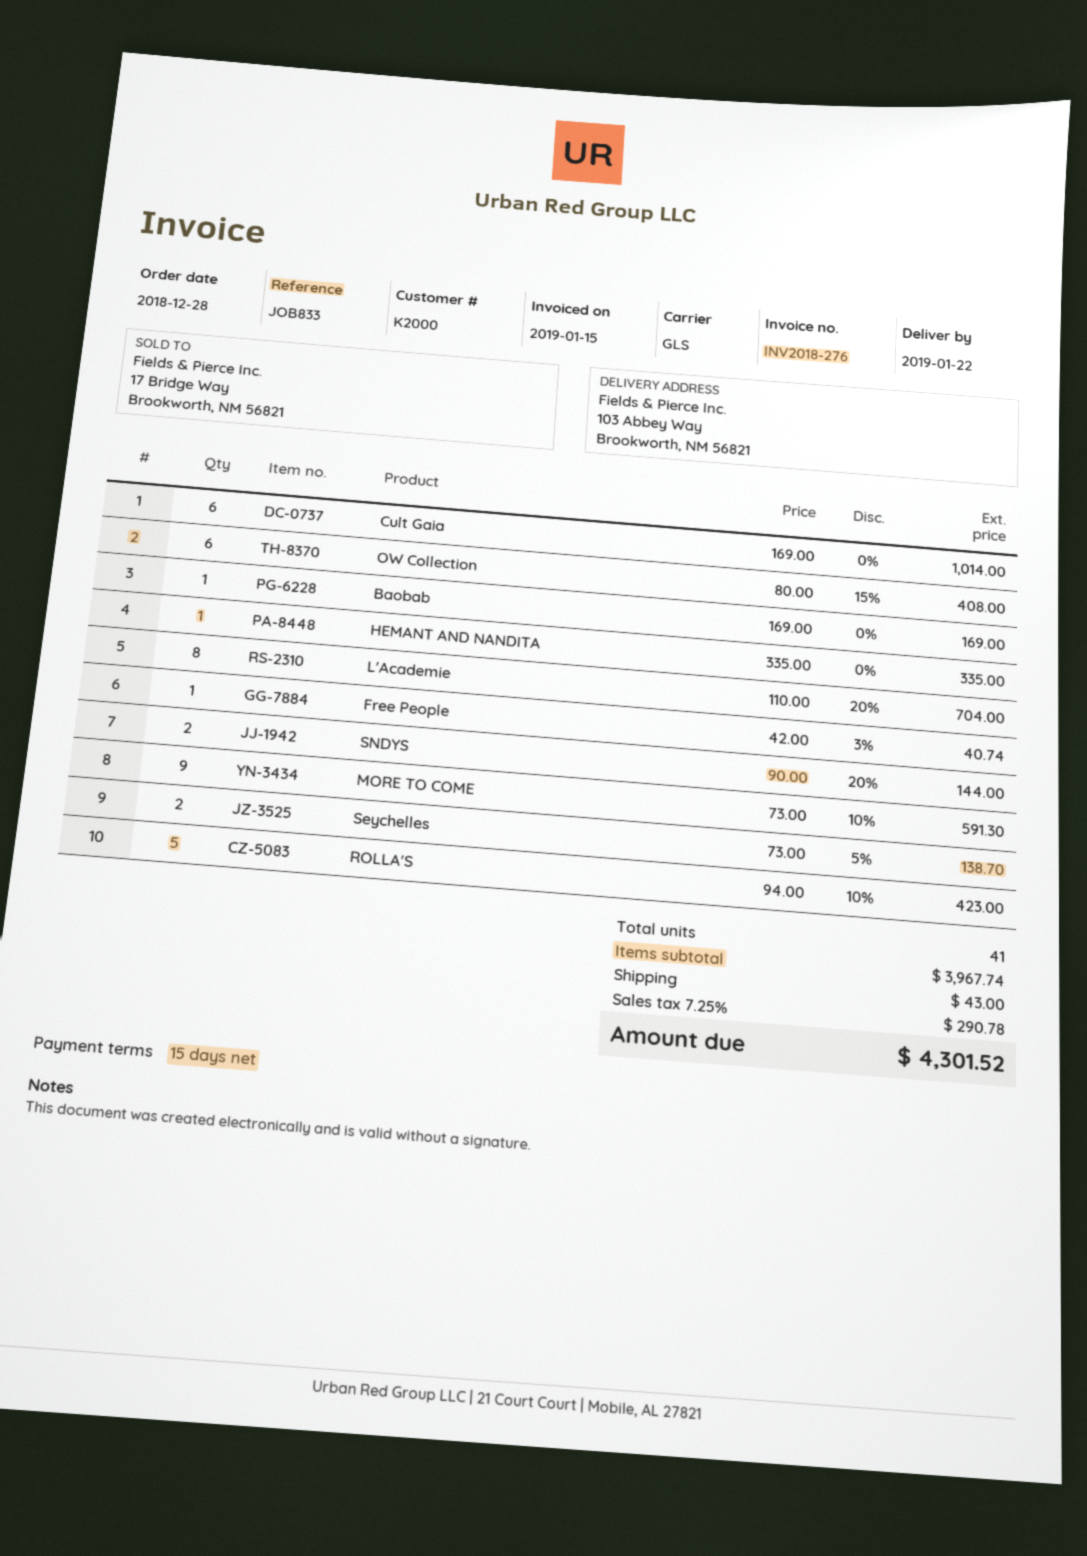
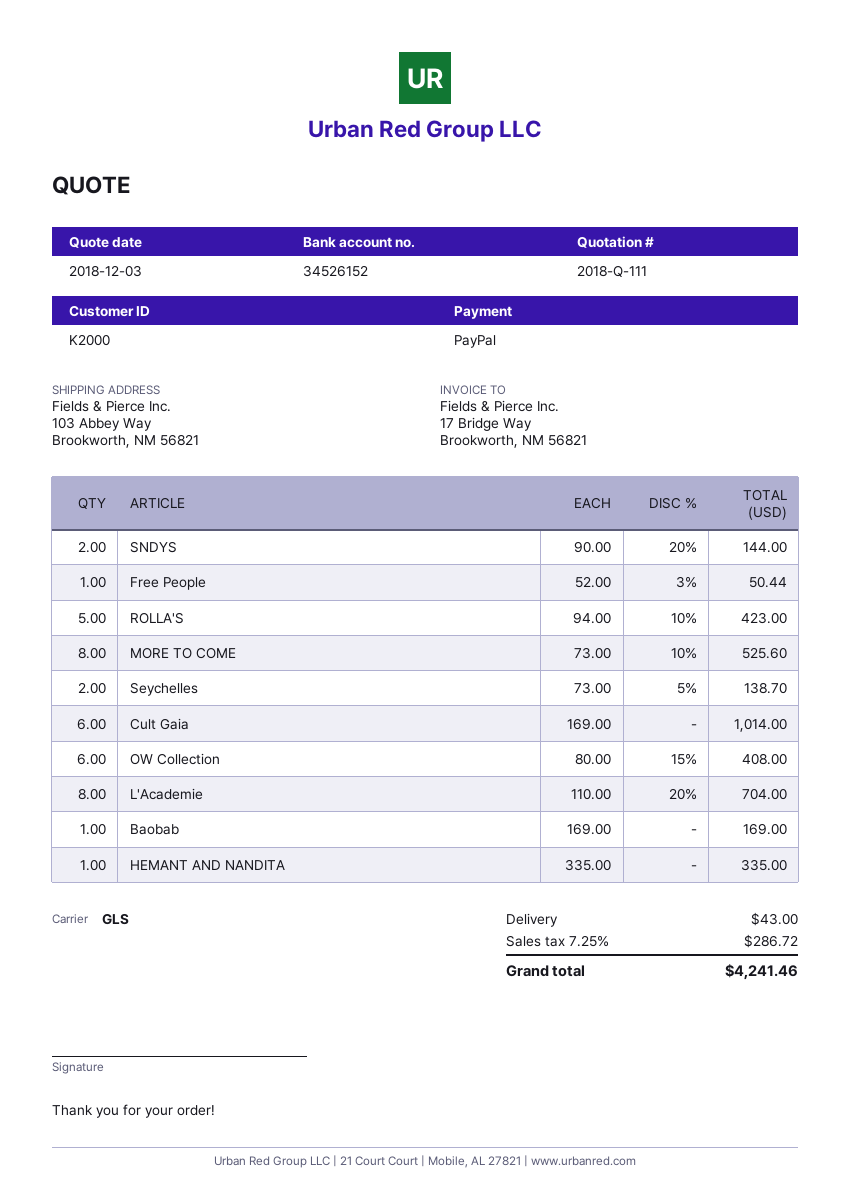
Free People: 1 x 42.00 - 3% = 40.74 -> 1 x 52.00 - 3% = 50.44
MORE TO COME: 9 x 73.00 - 10% = 591.30 -> 8 x 73.00 - 10% = 525.60
tax: 7.25% = 290.78 -> 7.25% = 286.72
total: 4301.52 -> 4241.46

